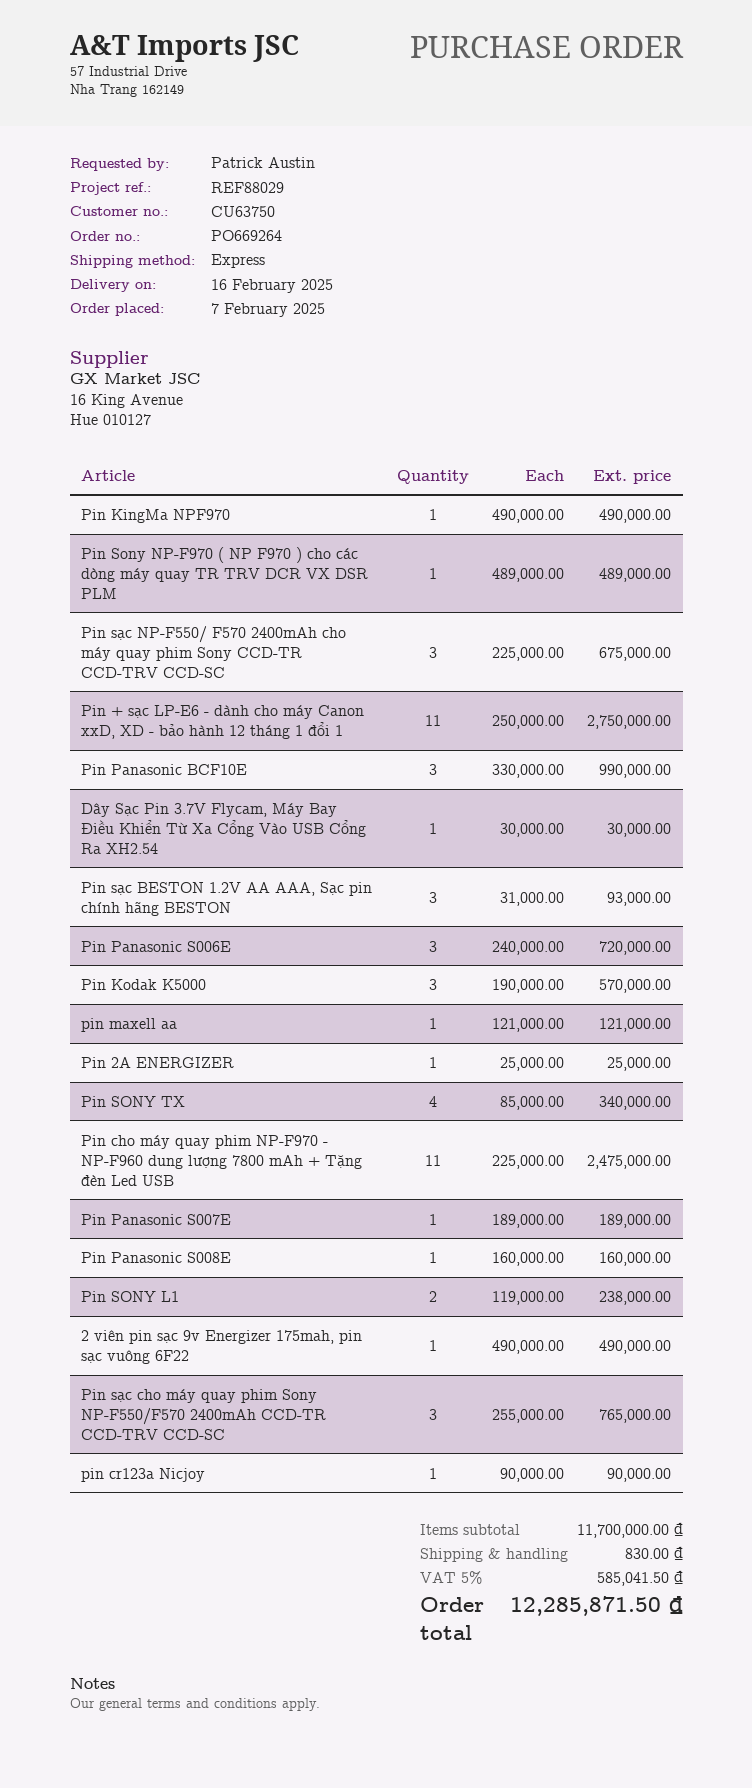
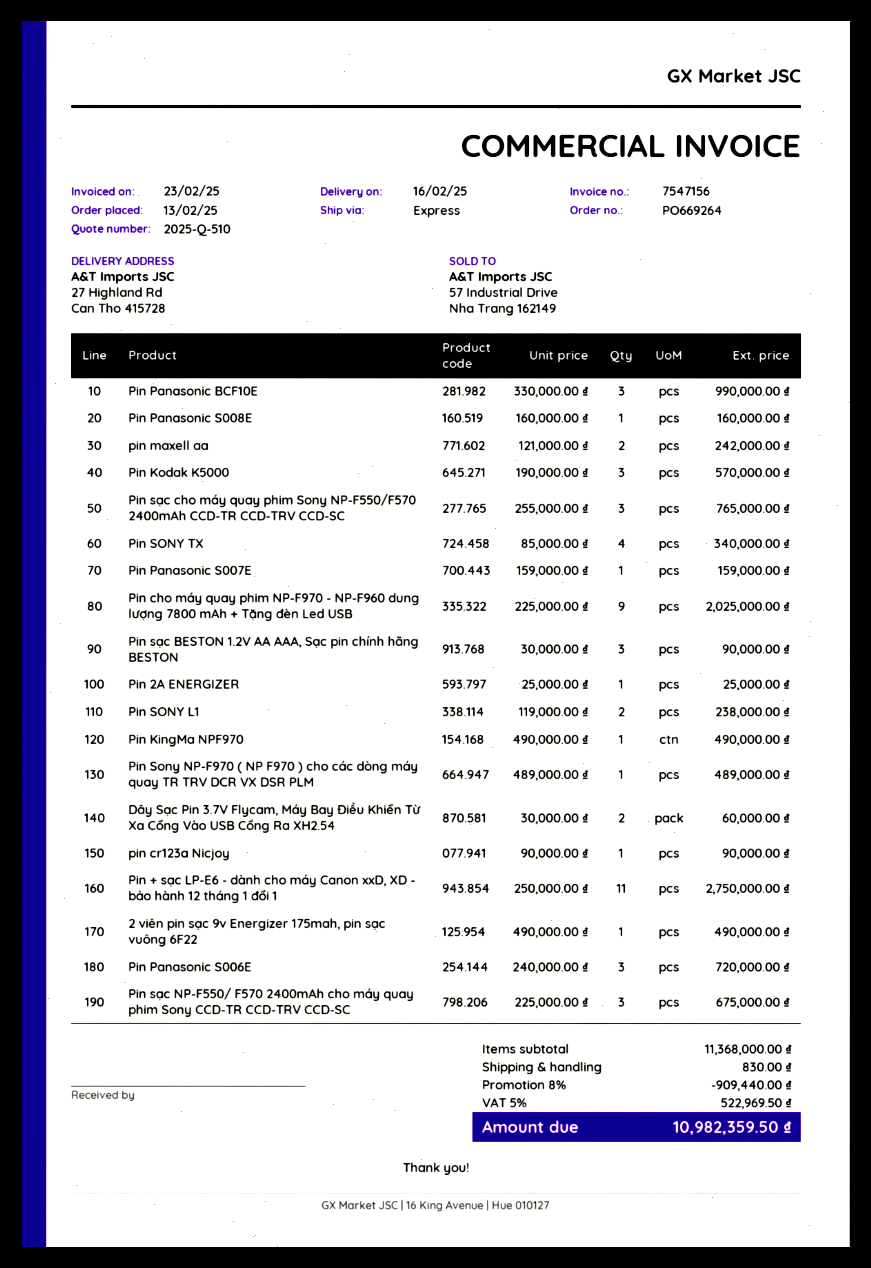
order date: 2025-02-07 -> 2025-02-13
Dây Sạc Pin 3.7V Flycam, Máy Bay Điều Khiển Từ Xa Cổng Vào USB Cổng Ra XH2.54: 1 x 30000.00 = 30000.00 -> 2 x 30000.00 = 60000.00
Pin sạc BESTON 1.2V AA AAA, Sạc pin chính hãng BESTON: 3 x 31000.00 = 93000.00 -> 3 x 30000.00 = 90000.00
pin maxell aa: 1 x 121000.00 = 121000.00 -> 2 x 121000.00 = 242000.00
Pin cho máy quay phim NP-F970 - NP-F960 dung lượng 7800 mAh + Tặng đèn Led USB: 11 x 225000.00 = 2475000.00 -> 9 x 225000.00 = 2025000.00
Pin Panasonic S007E: 1 x 189000.00 = 189000.00 -> 1 x 159000.00 = 159000.00
subtotal: 11700000.00 -> 11368000.00
discount: none -> 8% = 909440.00
tax: 5% = 585041.50 -> 5% = 522969.50
total: 12285871.50 -> 10982359.50

